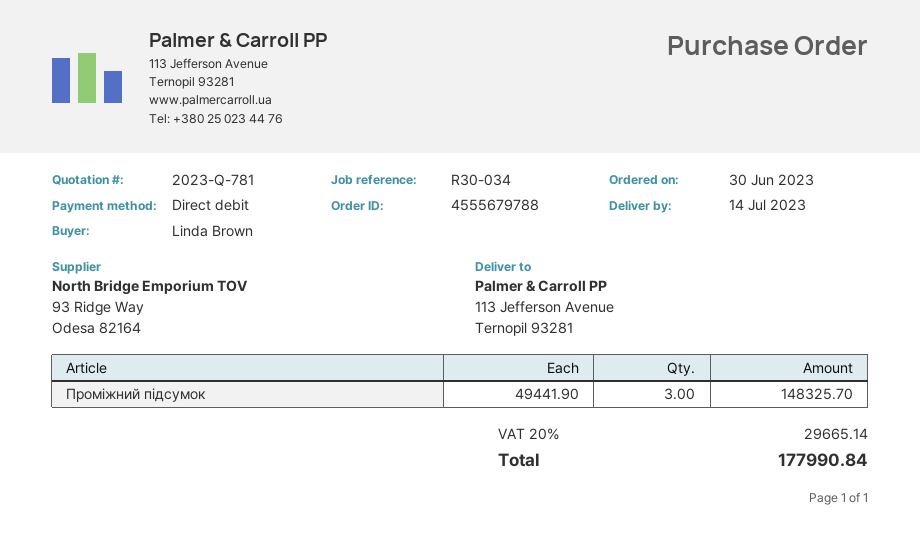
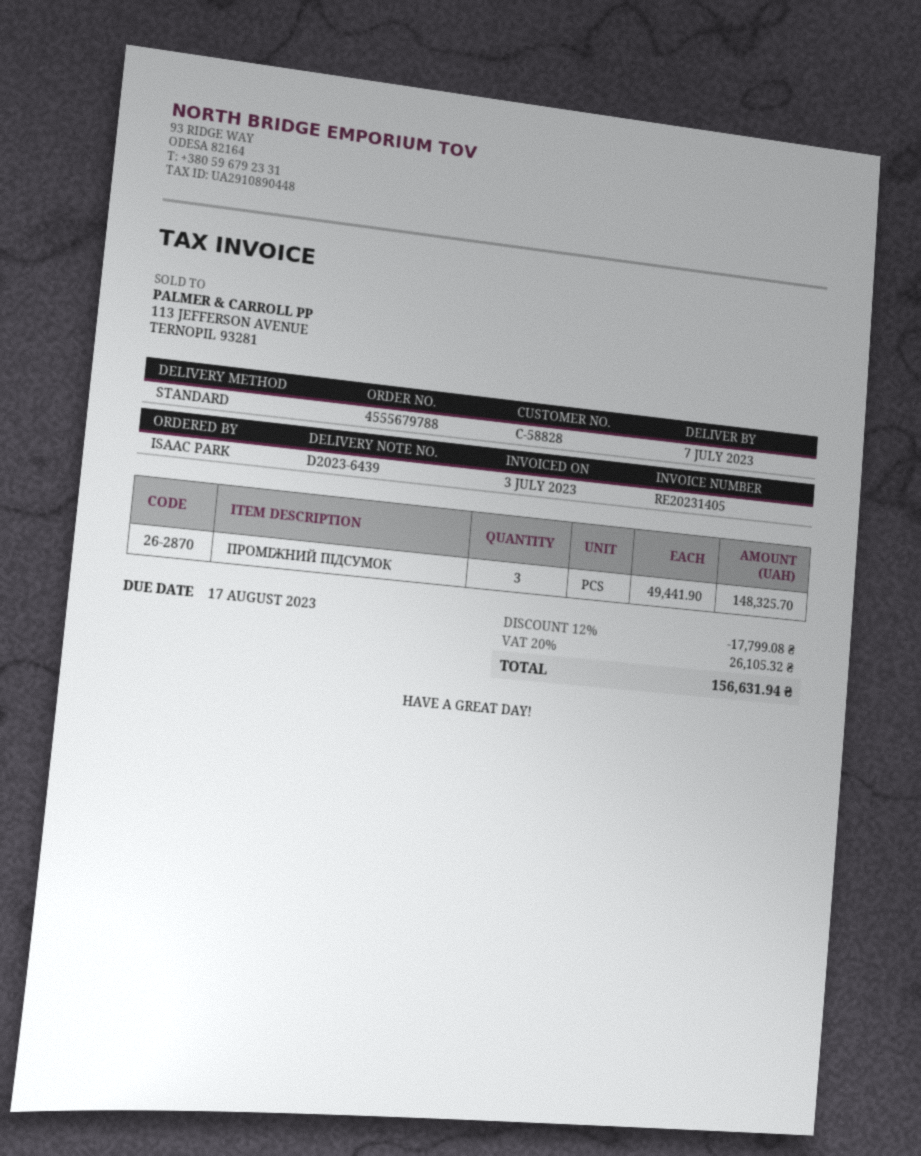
delivery date: 2023-07-14 -> 2023-07-07
ordered by: Linda Brown -> ISAAC PARK
discount: none -> 12% = 17799.08
tax: 20% = 29665.14 -> 20% = 26105.32
total: 177990.84 -> 156631.94

